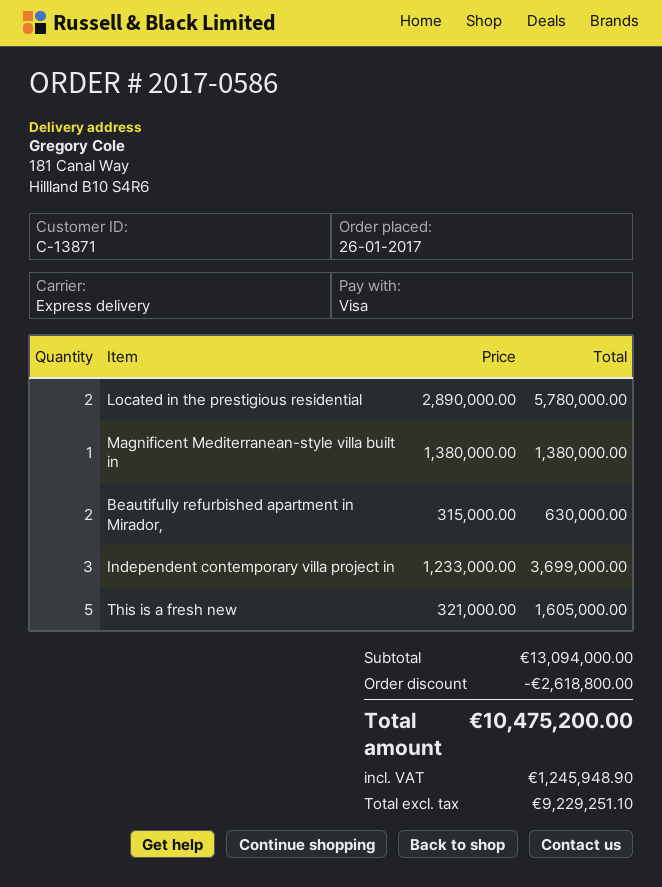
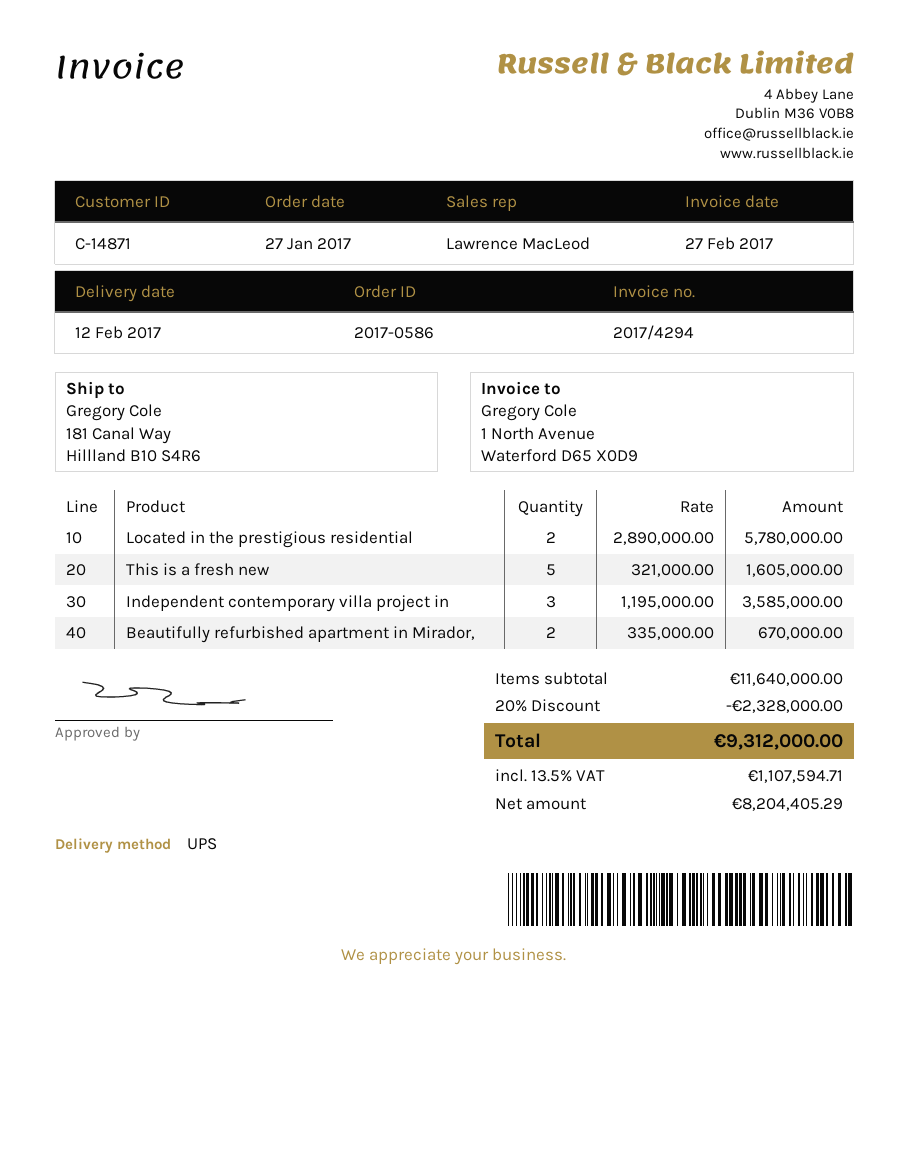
order date: 2017-01-26 -> 2017-01-27
customer number: C-13871 -> C-14871
shipping method: express -> UPS
Magnificent Mediterranean-style villa built in: 1 x 1380000.00 = 1380000.00 -> none
Beautifully refurbished apartment in Mirador,: 2 x 315000.00 = 630000.00 -> 2 x 335000.00 = 670000.00
Independent contemporary villa project in: 3 x 1233000.00 = 3699000.00 -> 3 x 1195000.00 = 3585000.00
subtotal: 13094000.00 -> 11640000.00
discount: 2618800.00 -> 2328000.00
net: 9229251.10 -> 8204405.29
tax: 1245948.90 -> 1107594.71
total: 10475200.00 -> 9312000.00

